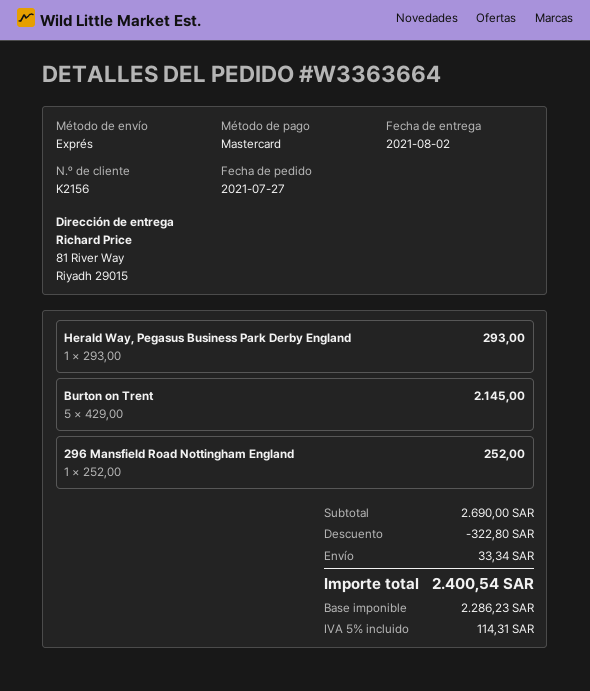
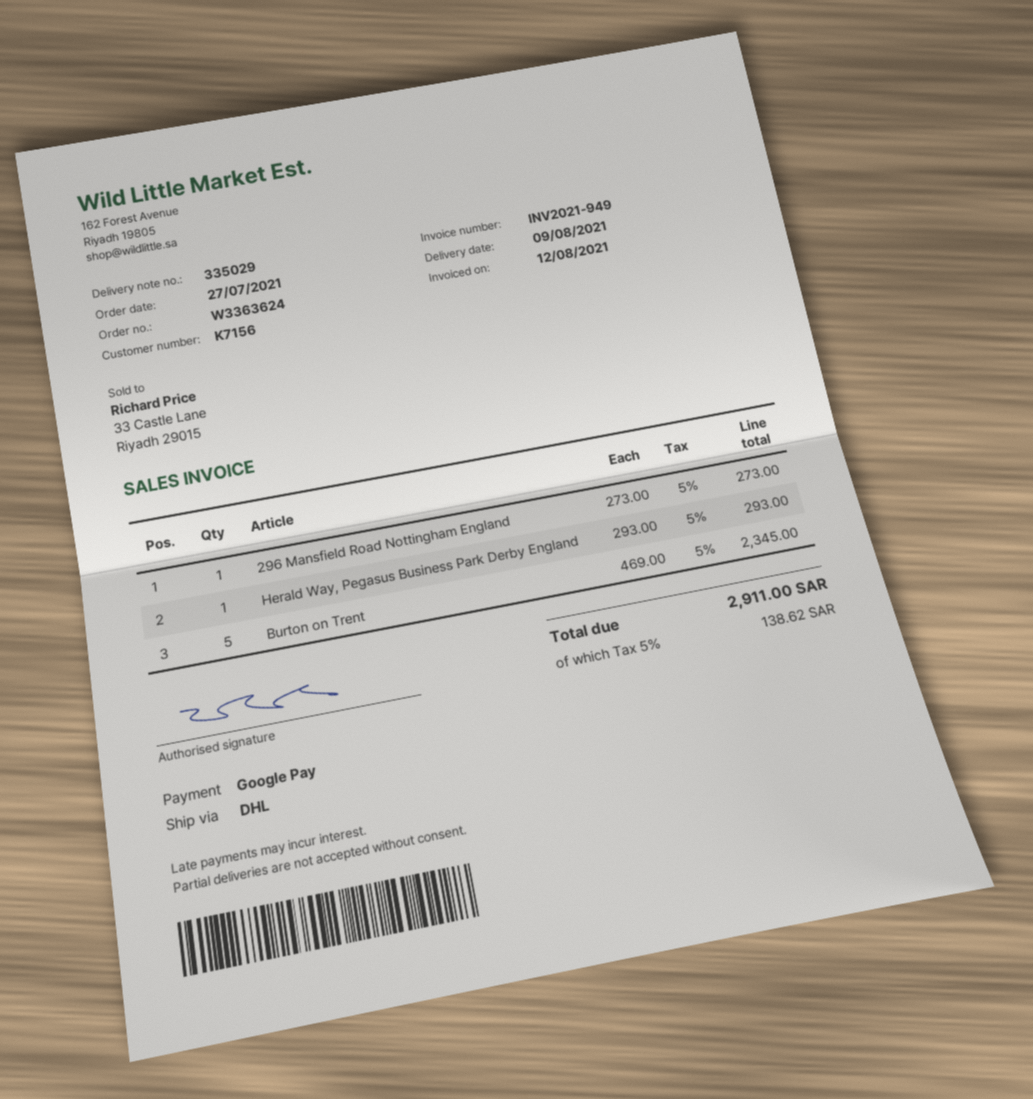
order number: W3363664 -> W3363624
delivery date: 2021-08-02 -> 2021-08-09
customer number: K2156 -> K7156
payment method: Mastercard -> Google Pay
shipping method: express -> DHL
Burton on Trent: 5 x 429.00 = 2145.00 -> 5 x 469.00 = 2345.00
296 Mansfield Road Nottingham England: 1 x 252.00 = 252.00 -> 1 x 273.00 = 273.00
discount: 322.80 -> none
shipping: 33.34 -> none
tax: 5% = 114.31 -> 5% = 138.62
total: 2400.54 -> 2911.00

